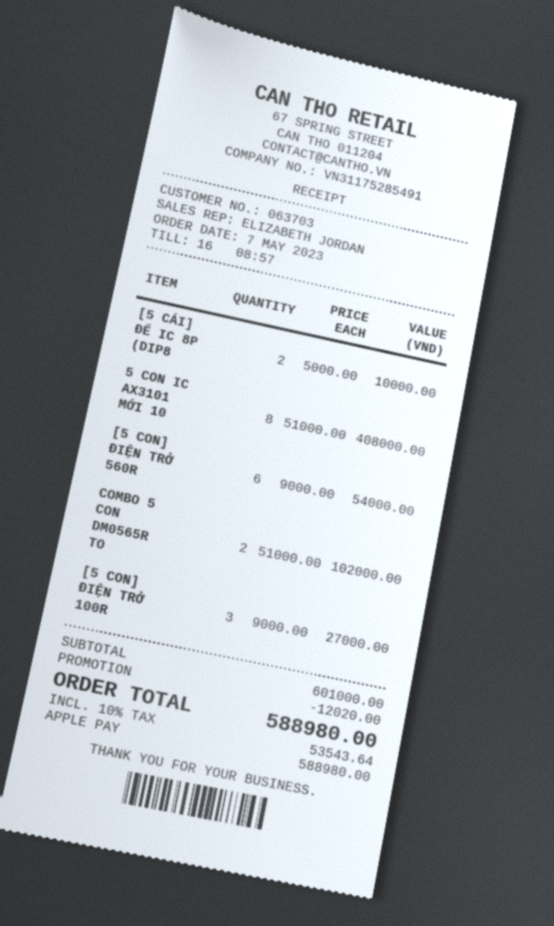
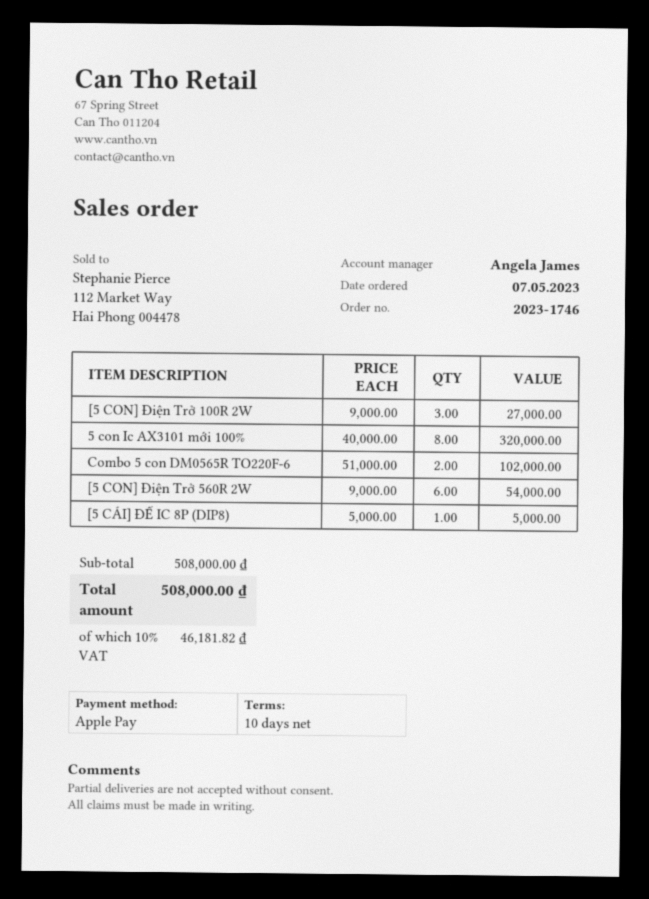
sales rep: ELIZABETH JORDAN -> Angela James
[5 CÁI] ĐẾ IC 8P (DIP8: 2 x 5000.00 = 10000.00 -> 1 x 5000.00 = 5000.00
5 CON IC AX3101 MỚI 10: 8 x 51000.00 = 408000.00 -> 8 x 40000.00 = 320000.00
subtotal: 601000.00 -> 508000.00
discount: 12020.00 -> none
tax: 10% = 53543.64 -> 10% = 46181.82
total: 588980.00 -> 508000.00

